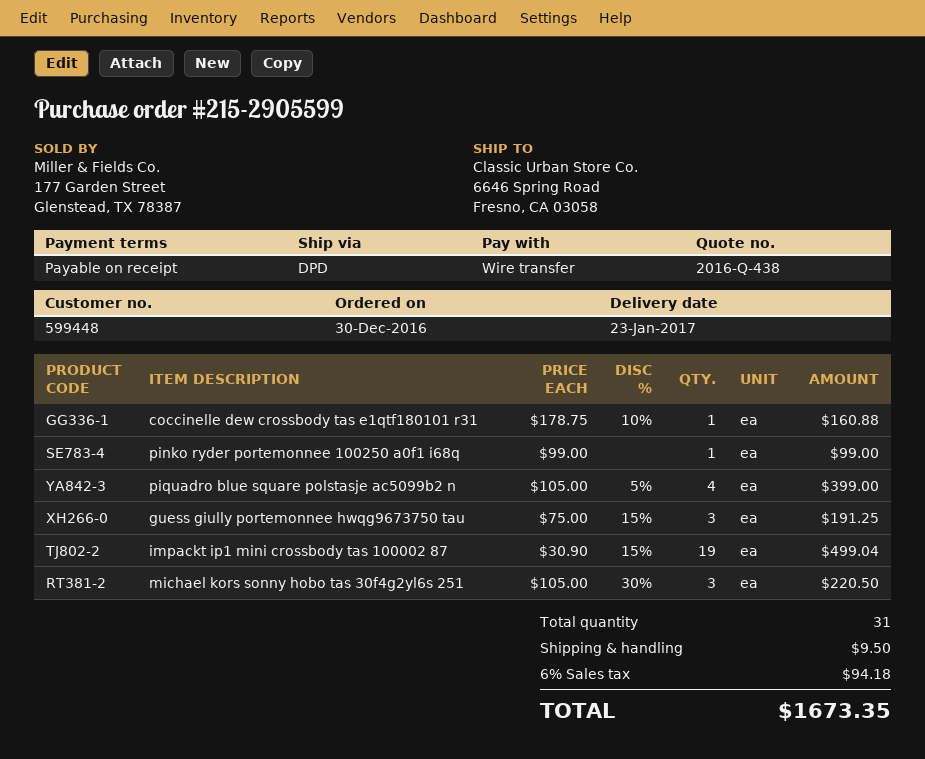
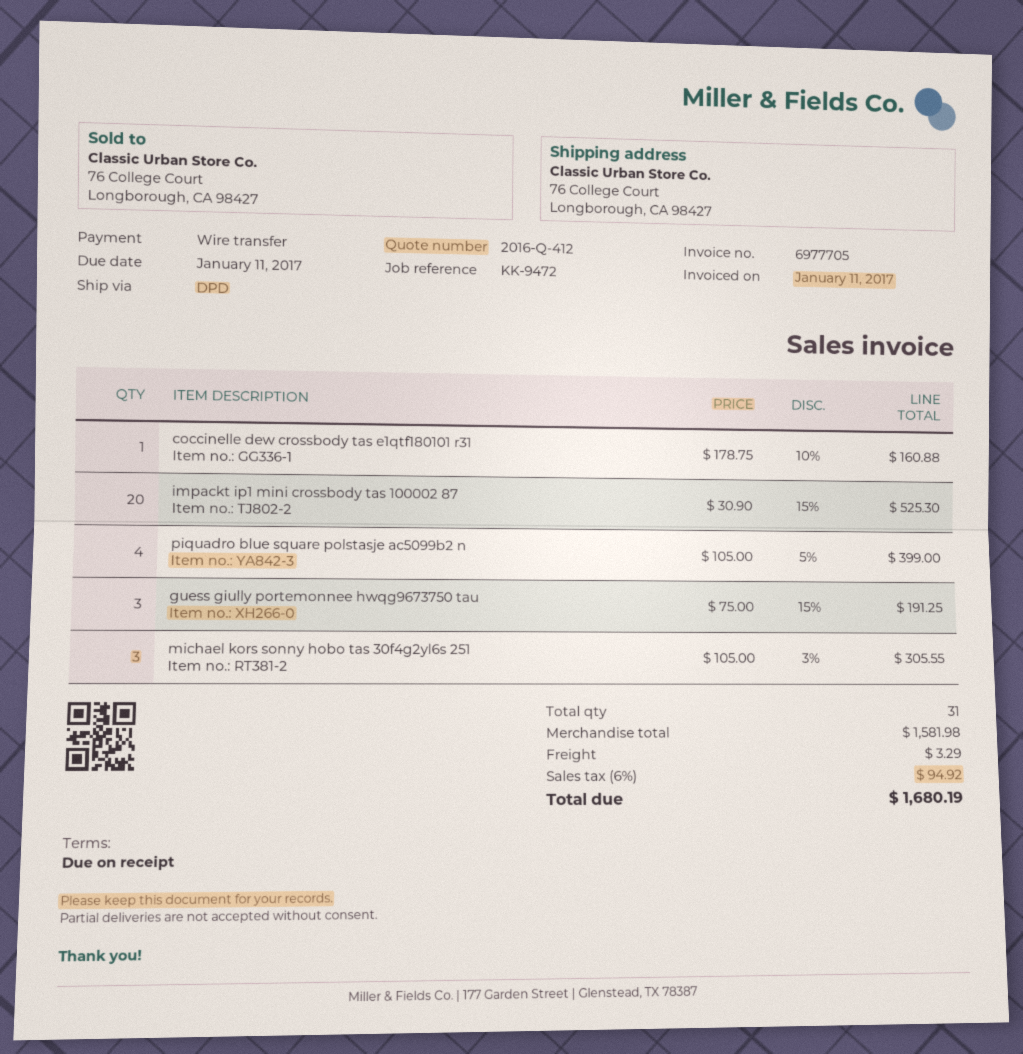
quote number: 2016-Q-438 -> 2016-Q-412
ship to: 6646 Spring Road, Fresno, CA 03058 -> 76 College Court, Longborough, CA 98427
pinko ryder portemonnee 100250 a0f1 i68q: 1 x 99.00 = 99.00 -> none
impackt ip1 mini crossbody tas 100002 87: 19 x 30.90 - 15% = 499.04 -> 20 x 30.90 - 15% = 525.30
michael kors sonny hobo tas 30f4g2yl6s 251: 3 x 105.00 - 30% = 220.50 -> 3 x 105.00 - 3% = 305.55
shipping: 9.50 -> 3.29
tax: 6% = 94.18 -> 6% = 94.92
total: 1673.35 -> 1680.19

